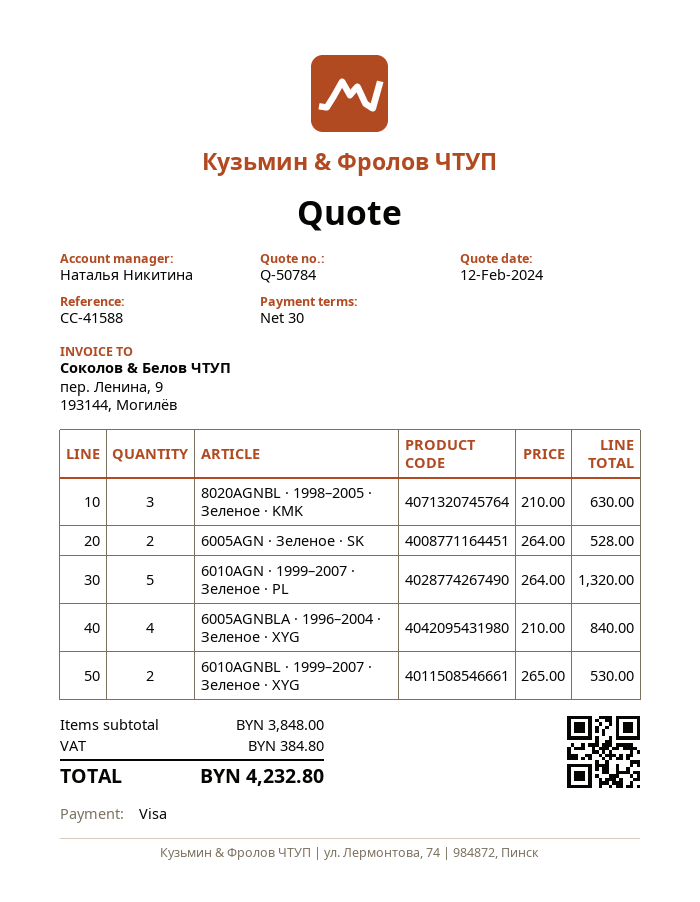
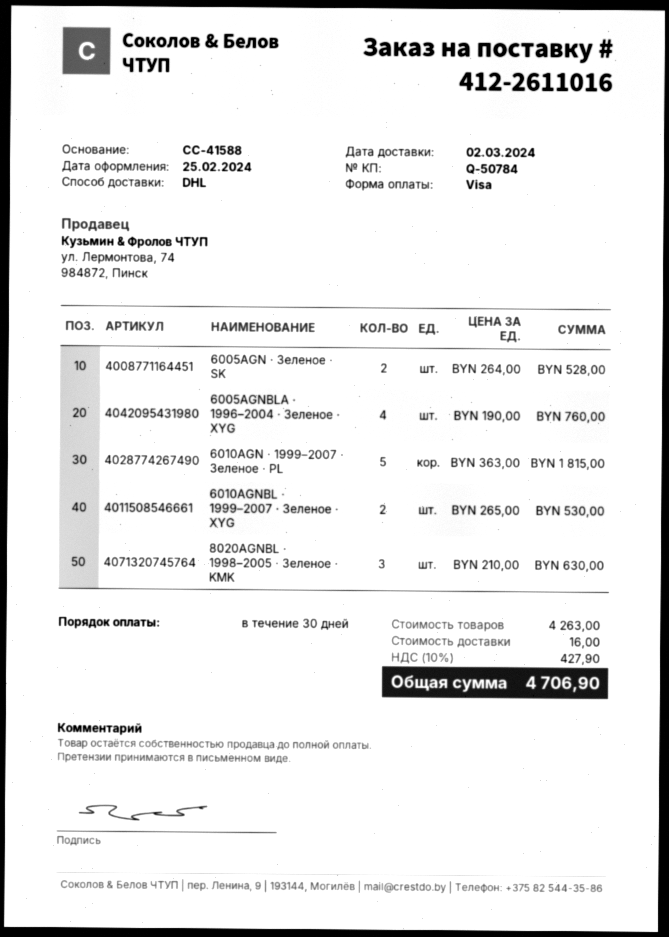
6010AGN · 1999–2007 · Зеленое · PL: 5 x 264.00 = 1320.00 -> 5 x 363.00 = 1815.00
6005AGNBLA · 1996–2004 · Зеленое · XYG: 4 x 210.00 = 840.00 -> 4 x 190.00 = 760.00
subtotal: 3848.00 -> 4263.00
shipping: none -> 16.00
tax: 384.80 -> 427.90
total: 4232.80 -> 4706.90

